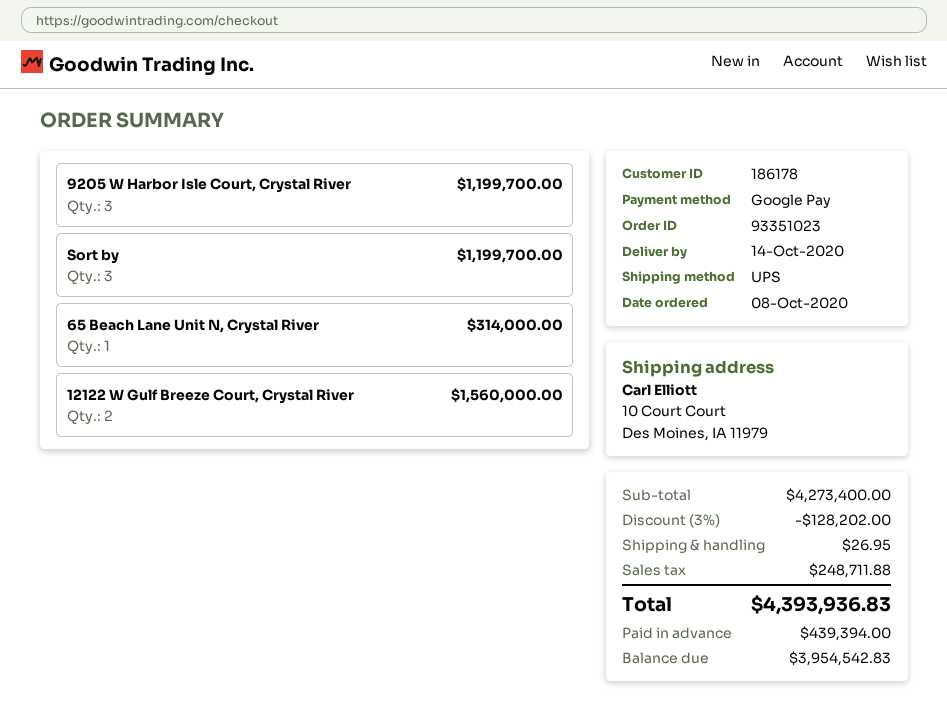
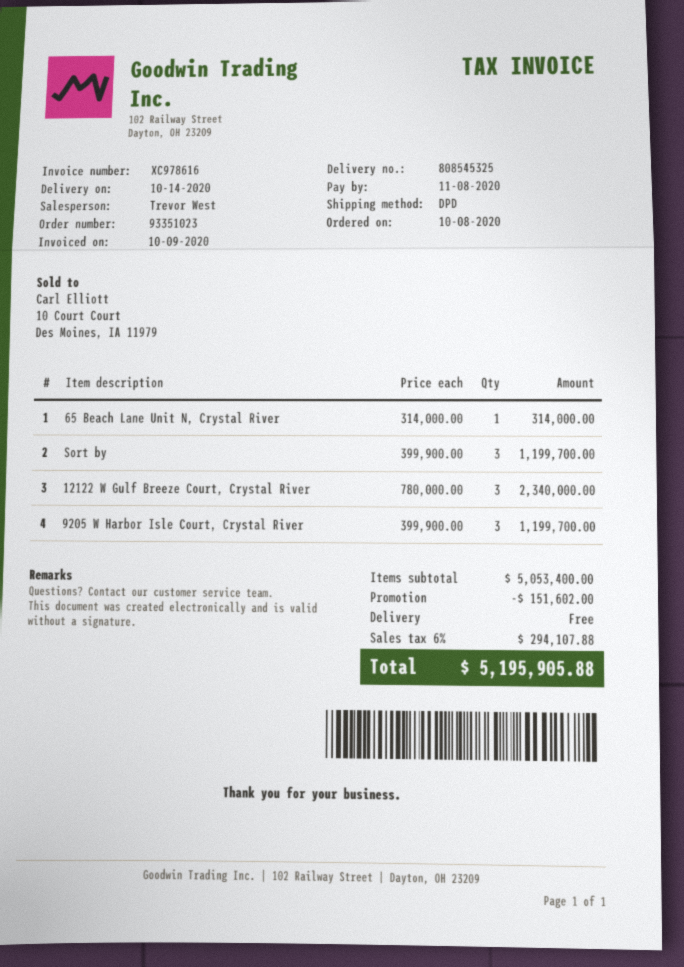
shipping method: UPS -> DPD
12122 W Gulf Breeze Court, Crystal River: 2 for 1560000.00 -> 3 for 2340000.00
subtotal: 4273400.00 -> 5053400.00
discount: 128202.00 -> 151602.00
shipping: 26.95 -> 0.00
tax: 248711.88 -> 294107.88
total: 4393936.83 -> 5195905.88

